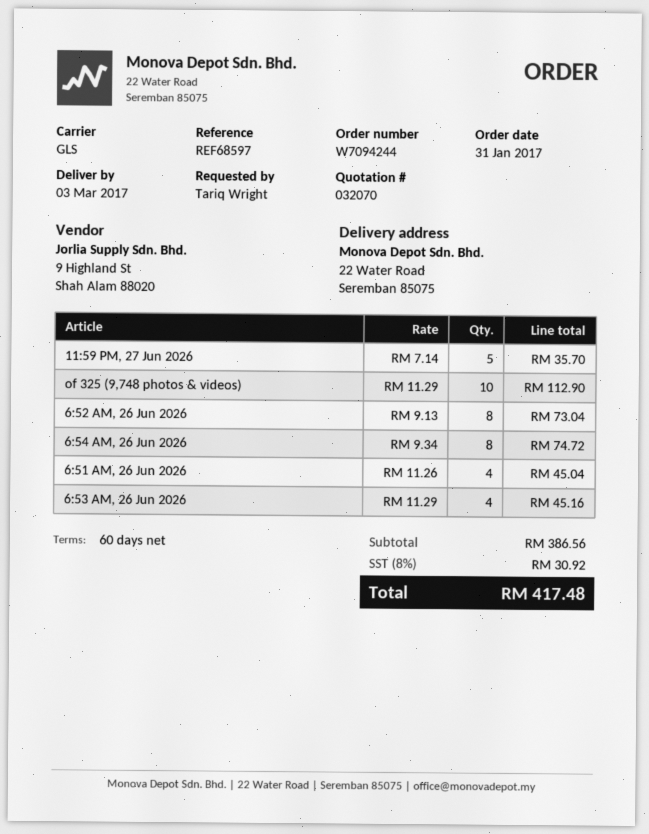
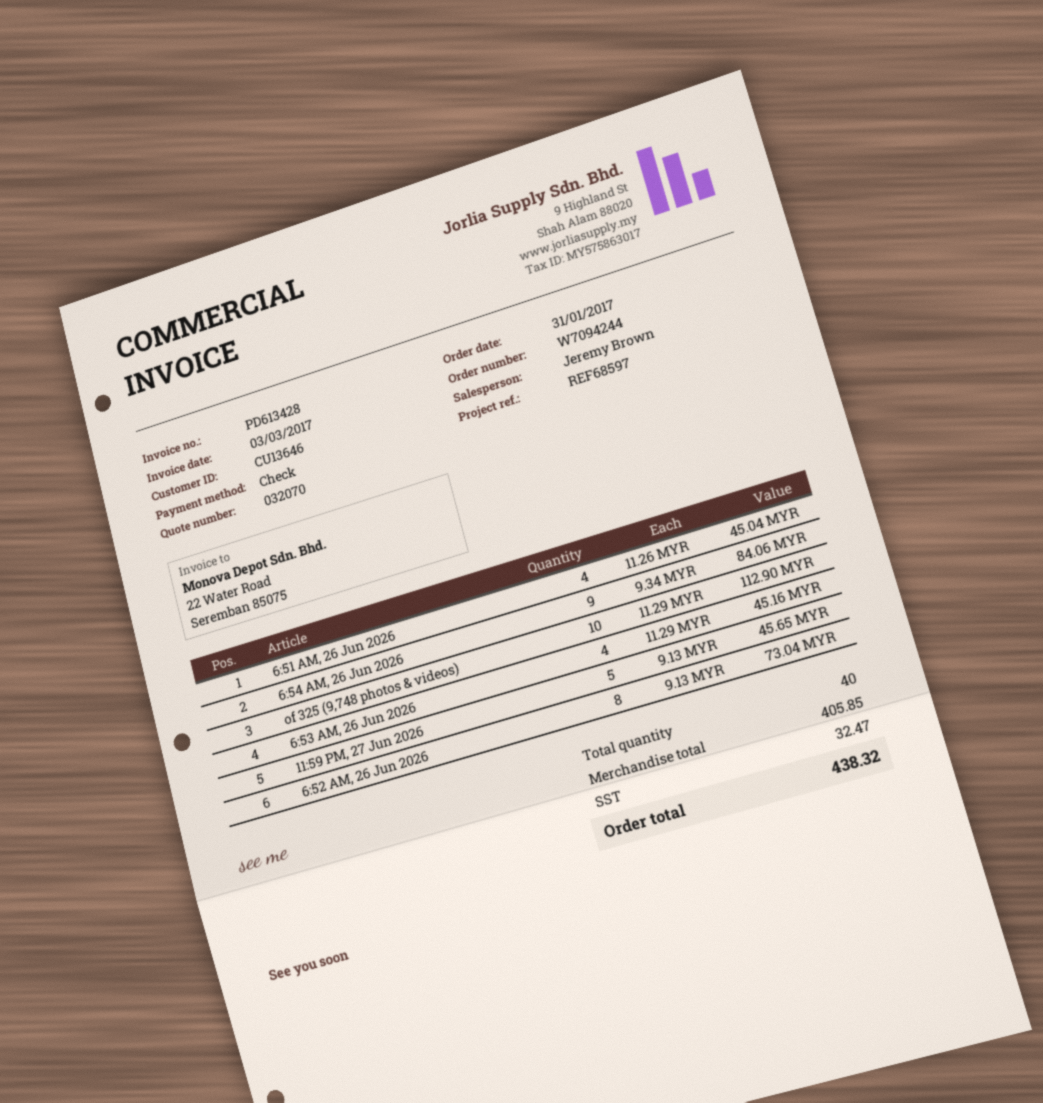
11:59 PM, 27 Jun 2026: 5 x 7.14 = 35.70 -> 5 x 9.13 = 45.65
6:54 AM, 26 Jun 2026: 8 x 9.34 = 74.72 -> 9 x 9.34 = 84.06
subtotal: 386.56 -> 405.85
tax: 30.92 -> 32.47
total: 417.48 -> 438.32

